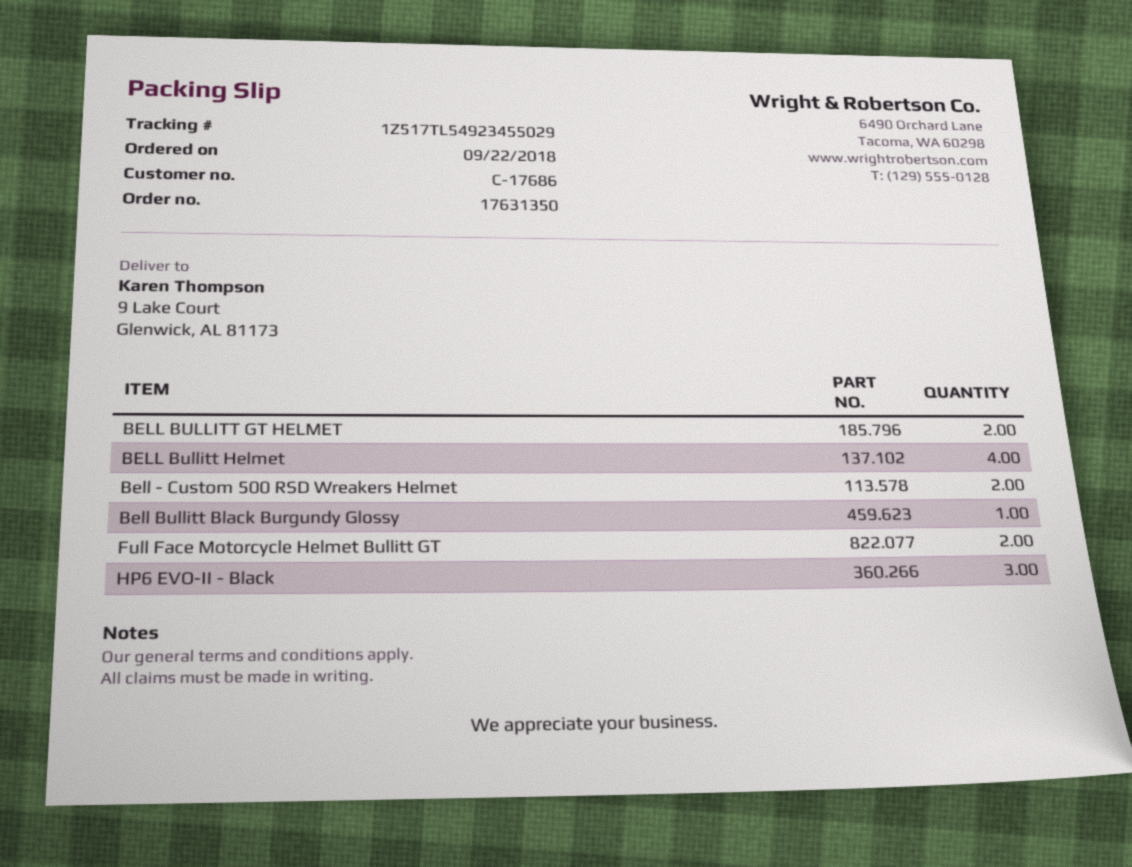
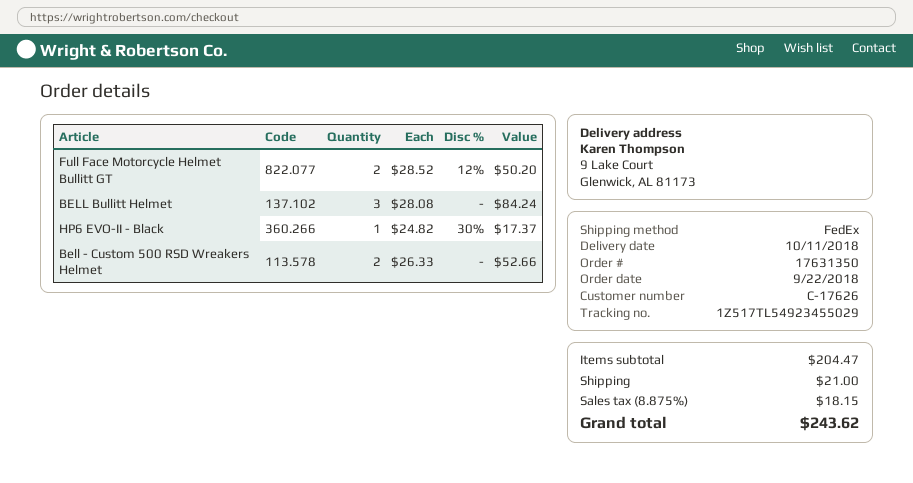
customer number: C-17686 -> C-17626
BELL BULLITT GT HELMET: 2 -> none
BELL Bullitt Helmet: 4 -> 3
Bell Bullitt Black Burgundy Glossy: 1 -> none
HP6 EVO-II - Black: 3 -> 1

